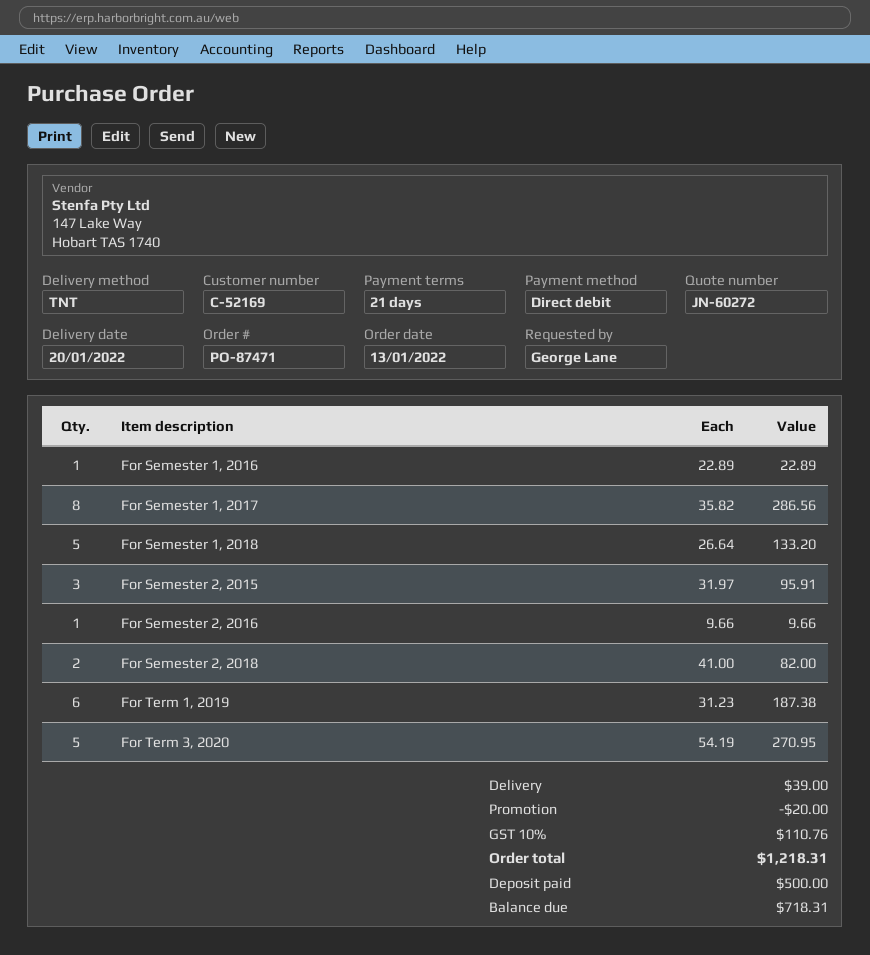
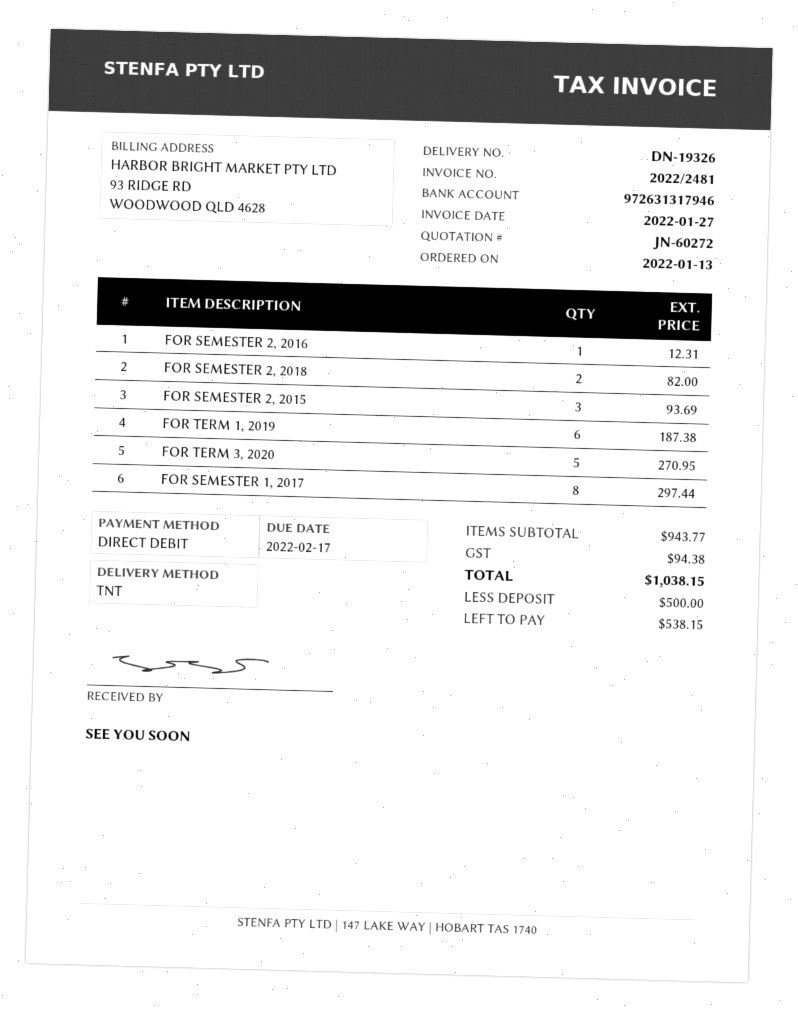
For Semester 1, 2016: 1 for 22.89 -> none
For Semester 1, 2017: 8 for 286.56 -> 8 for 297.44
For Semester 1, 2018: 5 for 133.20 -> none
For Semester 2, 2015: 3 for 95.91 -> 3 for 93.69
For Semester 2, 2016: 1 for 9.66 -> 1 for 12.31
discount: 20.00 -> none
shipping: 39.00 -> none
tax: 110.76 -> 94.38
total: 1218.31 -> 1038.15
balance: 718.31 -> 538.15

